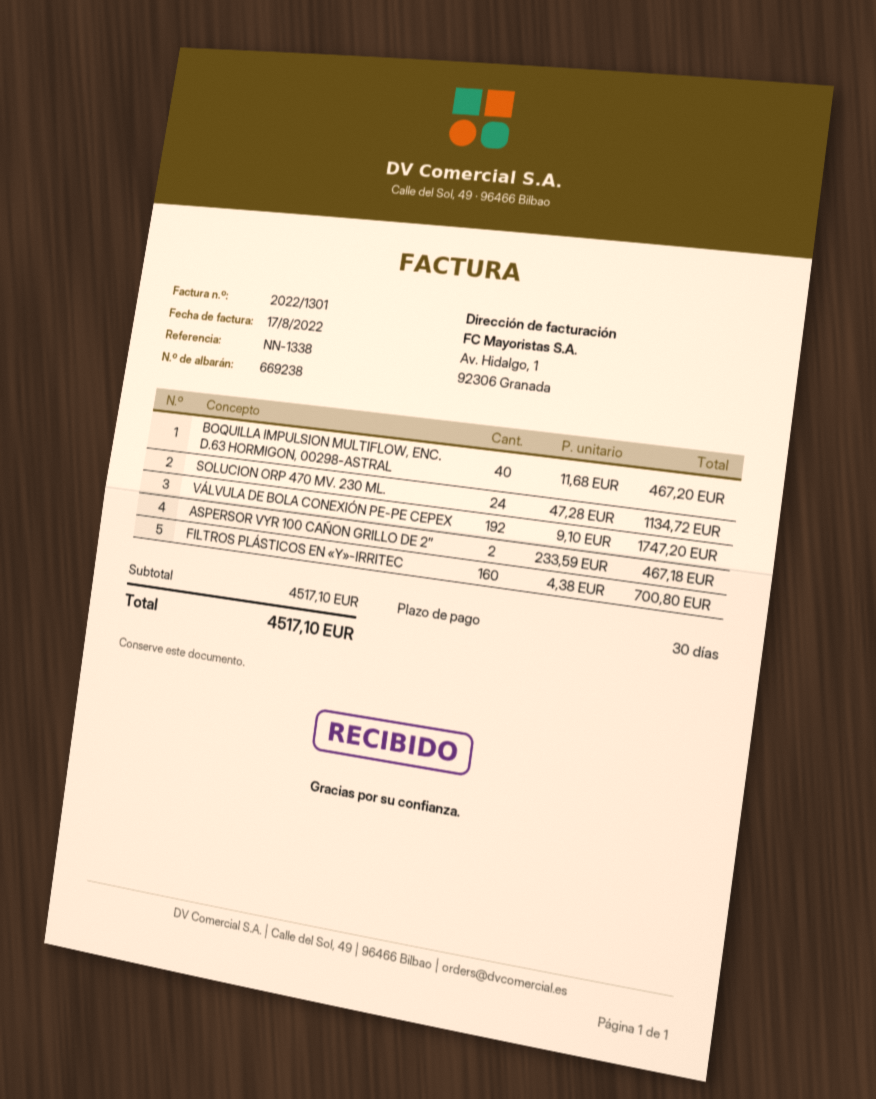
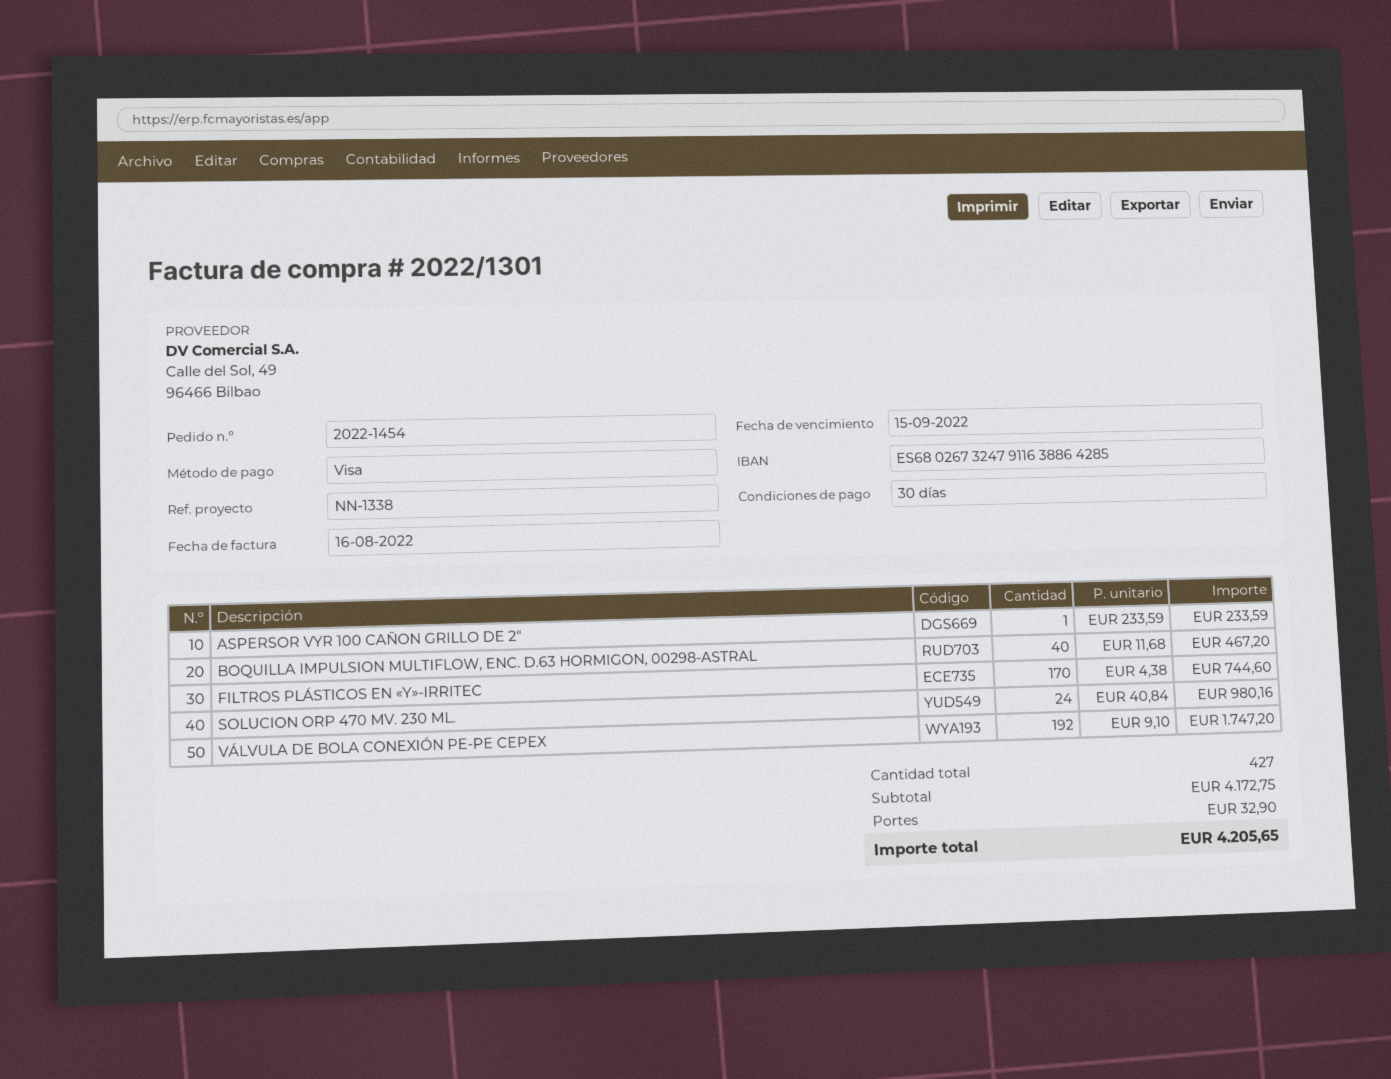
invoice date: 2022-08-17 -> 2022-08-16
SOLUCION ORP 470 MV. 230 ML.: 24 x 47.28 = 1134.72 -> 24 x 40.84 = 980.16
ASPERSOR VYR 100 CAÑON GRILLO DE 2″: 2 x 233.59 = 467.18 -> 1 x 233.59 = 233.59
FILTROS PLÁSTICOS EN «Y»-IRRITEC: 160 x 4.38 = 700.80 -> 170 x 4.38 = 744.60
subtotal: 4517.10 -> 4172.75
shipping: none -> 32.90
total: 4517.10 -> 4205.65

